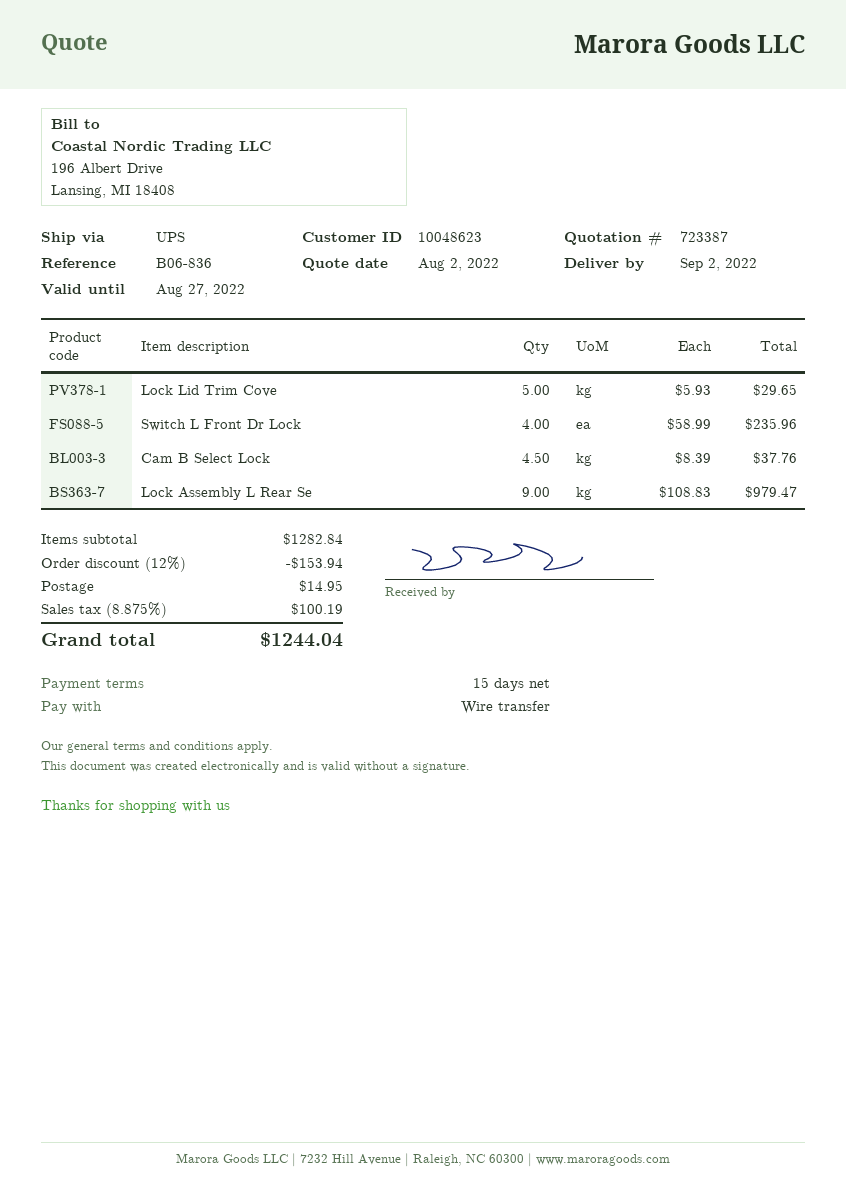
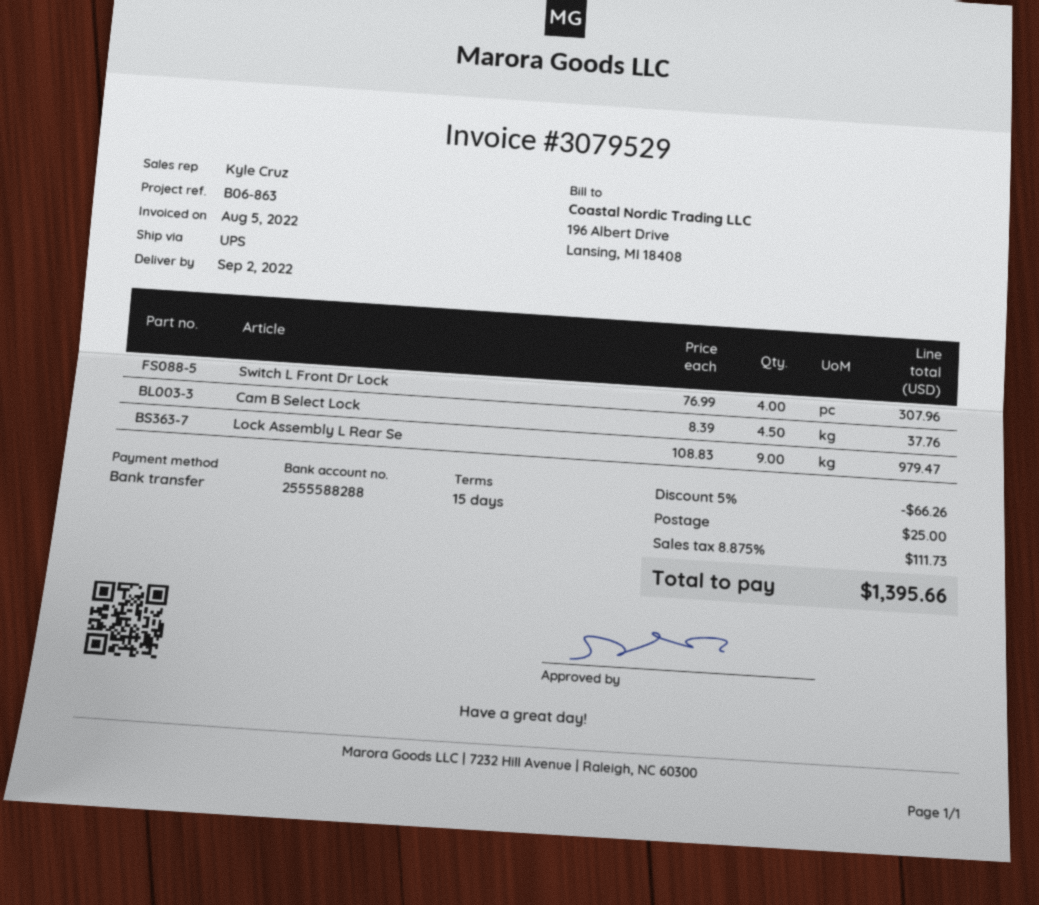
reference: B06-836 -> B06-863
Lock Lid Trim Cove: 5 x 5.93 = 29.65 -> none
Switch L Front Dr Lock: 4 x 58.99 = 235.96 -> 4 x 76.99 = 307.96
discount: 12% = 153.94 -> 5% = 66.26
shipping: 14.95 -> 25.00
tax: 8.875% = 100.19 -> 8.875% = 111.73
total: 1244.04 -> 1395.66

